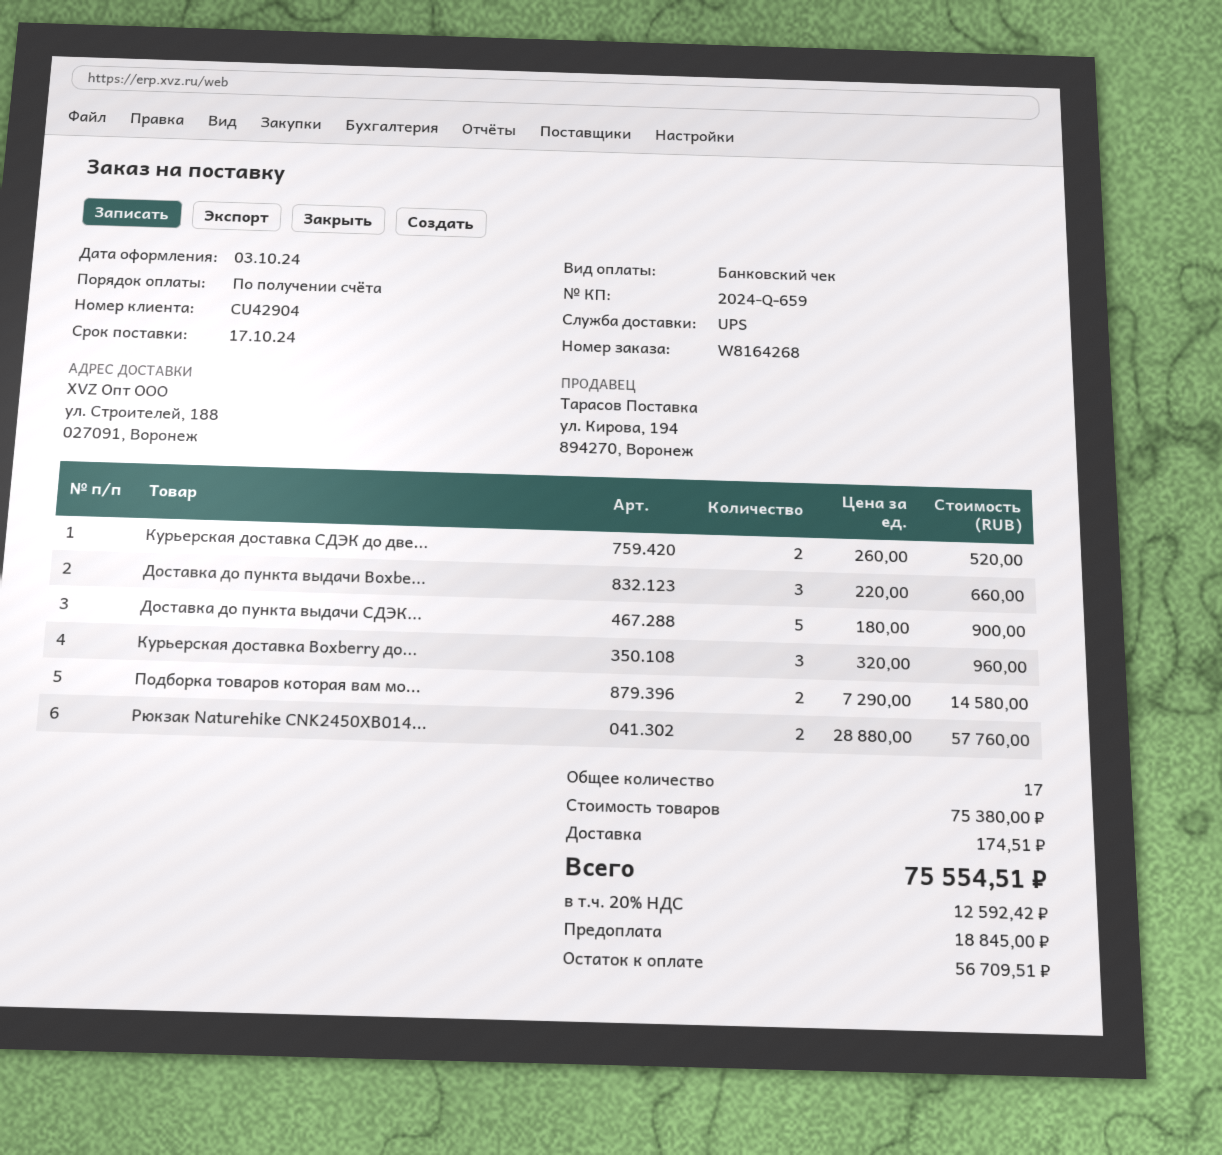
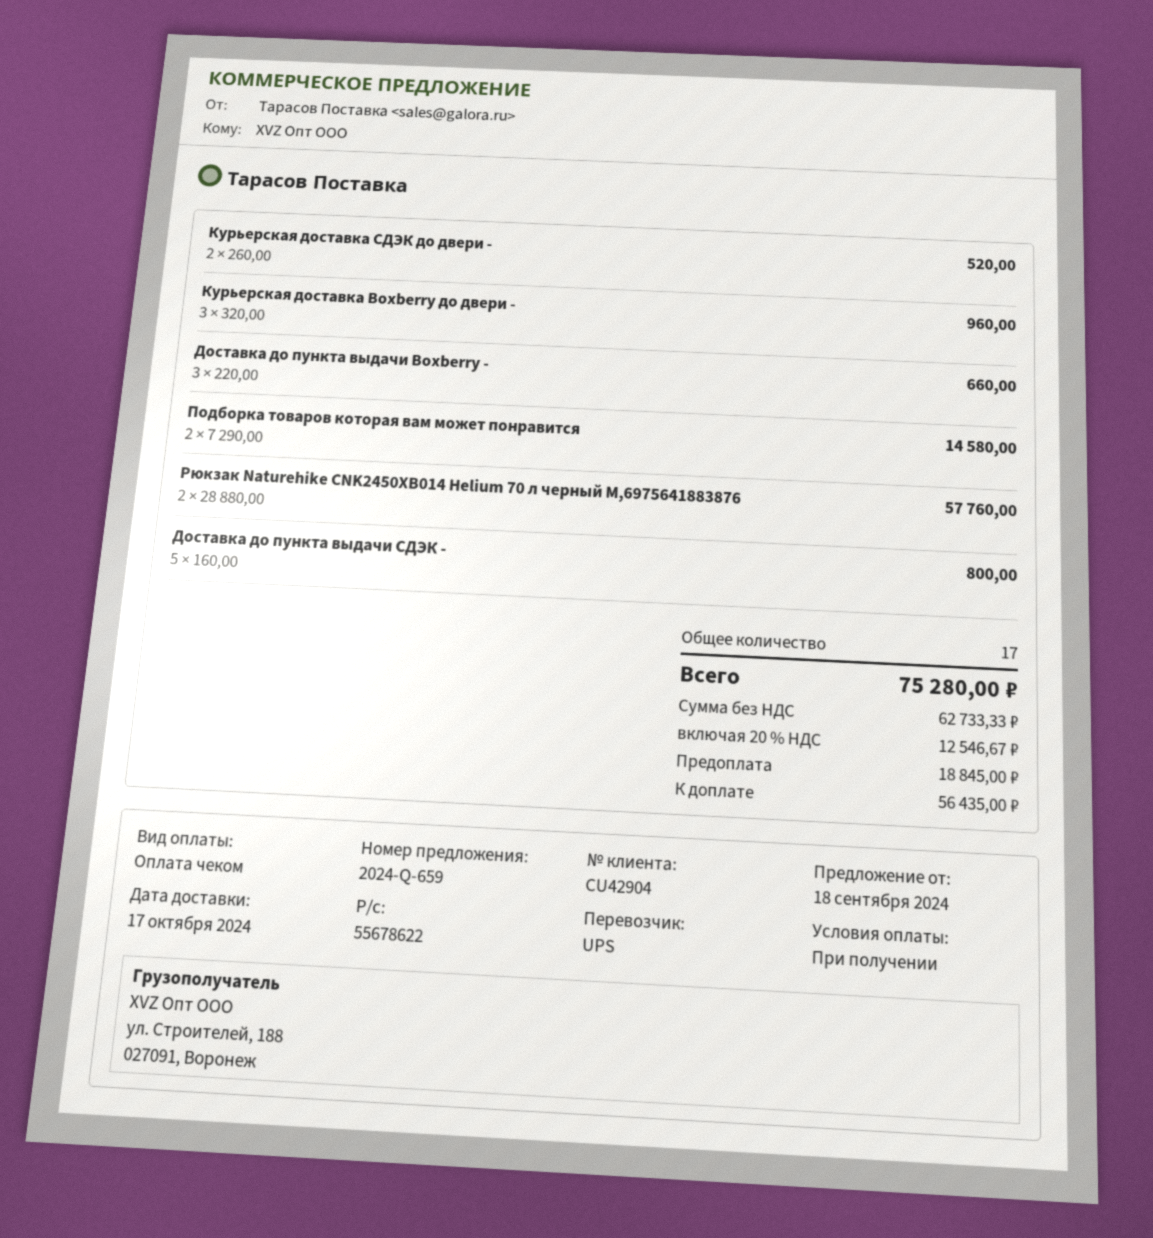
Доставка до пункта выдачи СДЭК...: 5 x 180.00 = 900.00 -> 5 x 160.00 = 800.00
shipping: 174.51 -> none
tax: 20% = 12592.42 -> 20% = 12546.67
total: 75554.51 -> 75280.00
balance: 56709.51 -> 56435.00

